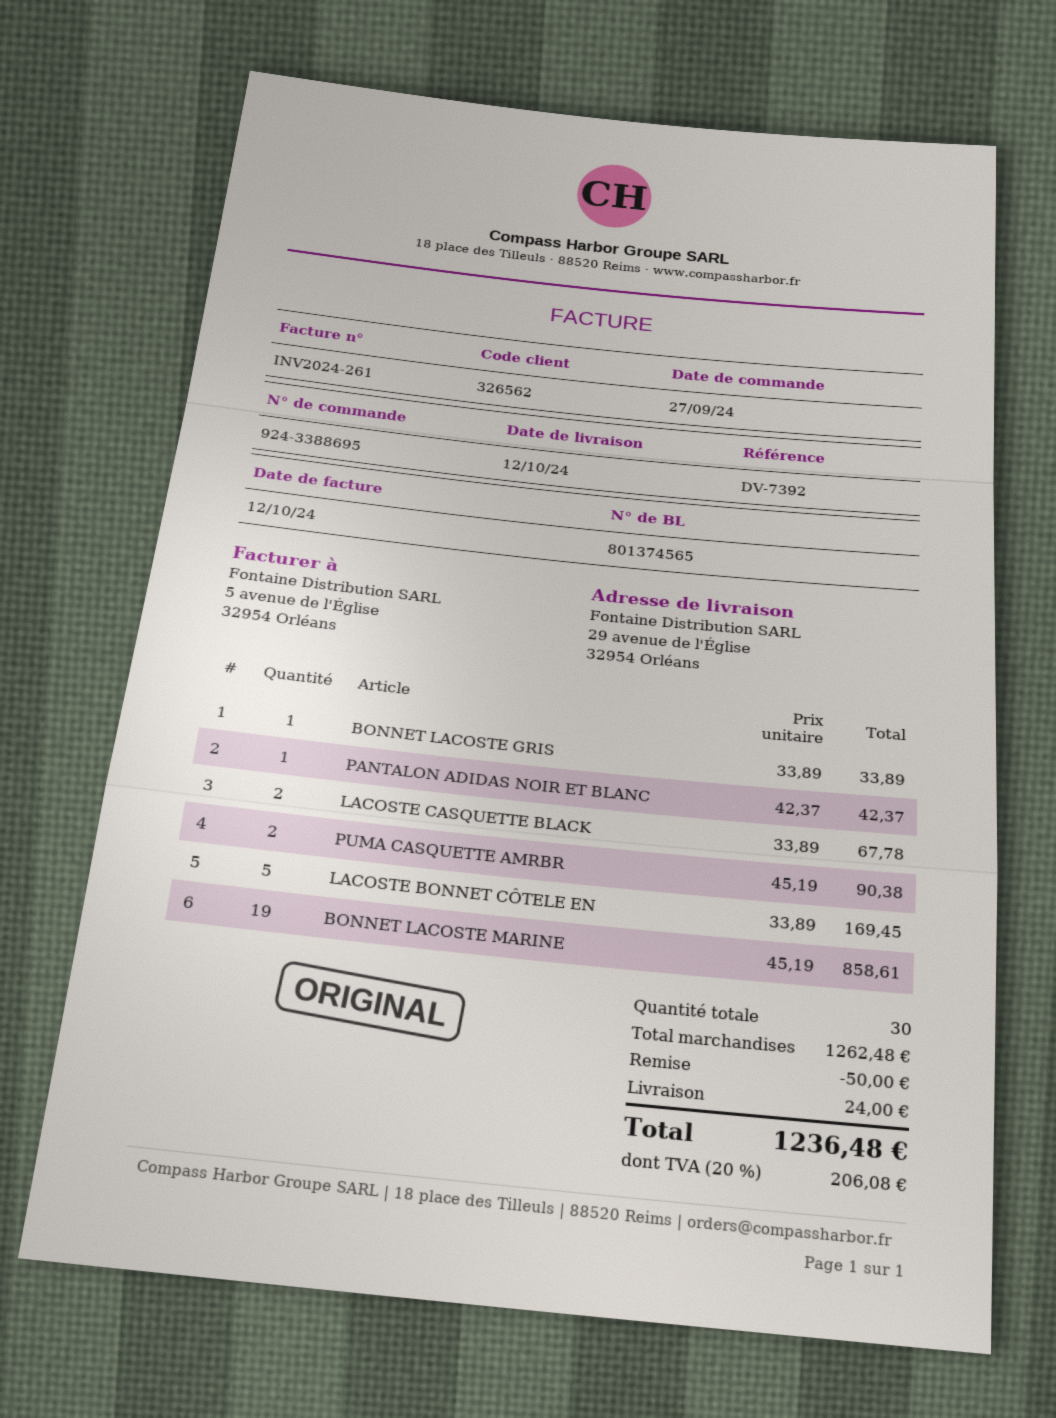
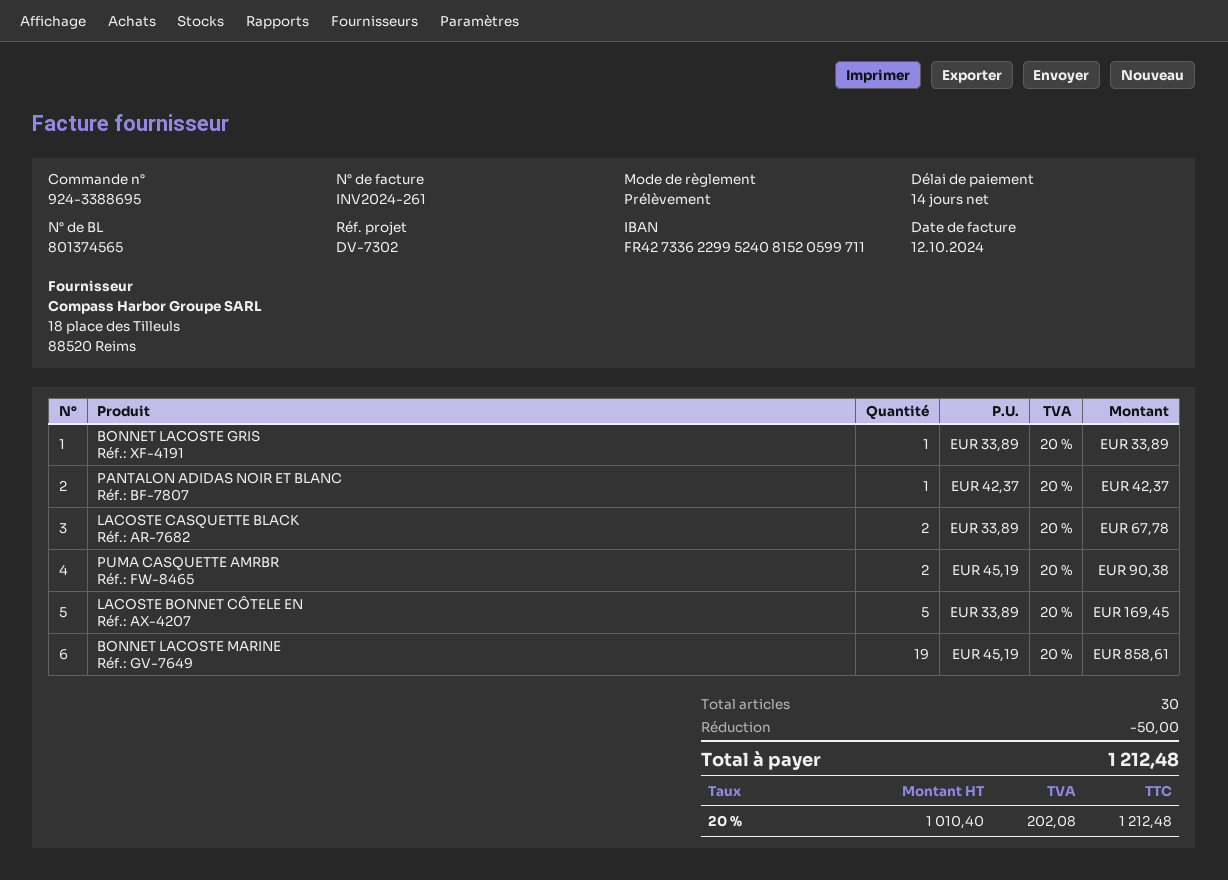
reference: DV-7392 -> DV-7302
shipping: 24.00 -> none
tax: 20% = 206.08 -> 20% = 202.08
total: 1236.48 -> 1212.48

